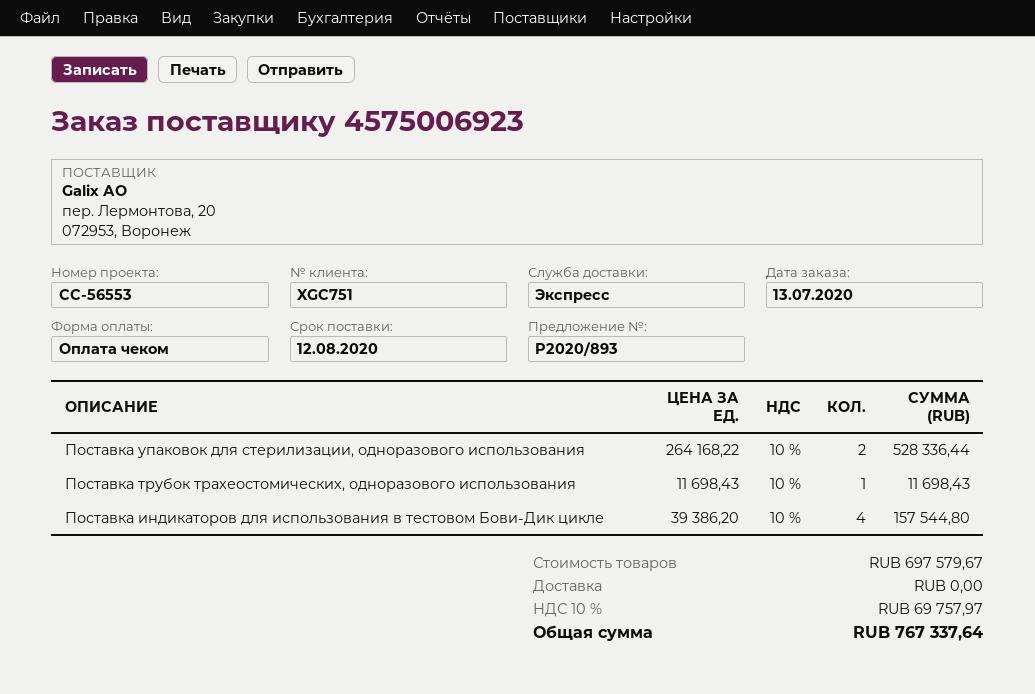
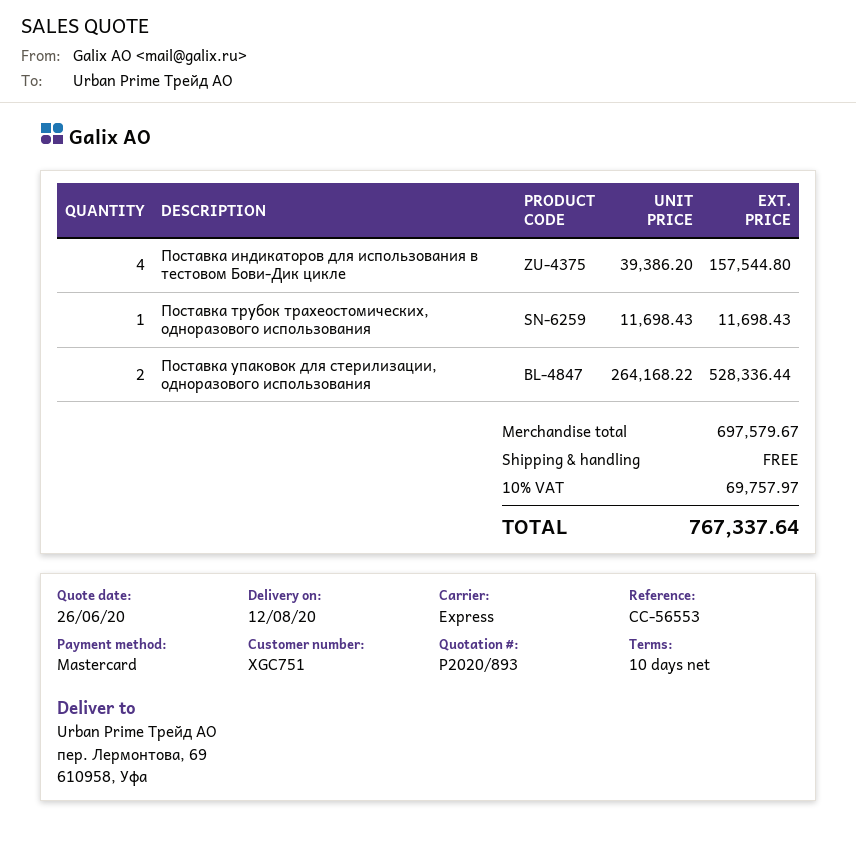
payment method: cheque -> Mastercard

